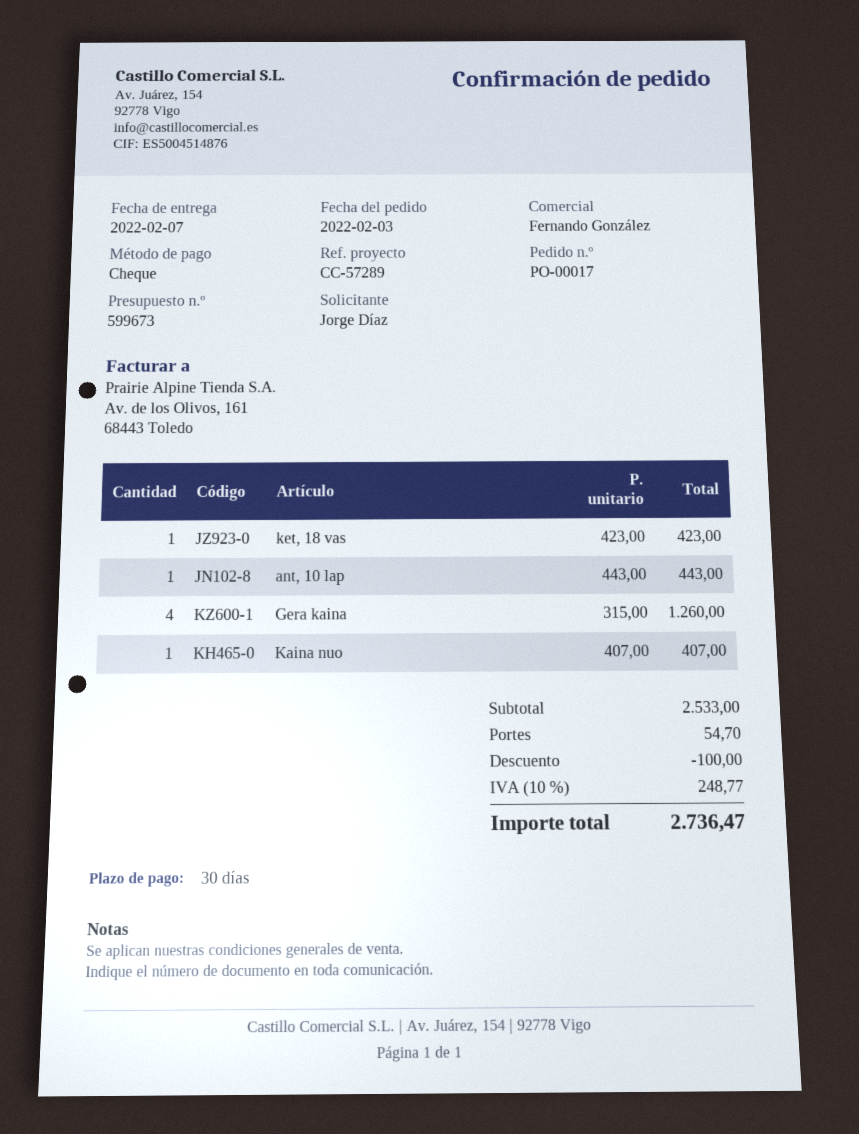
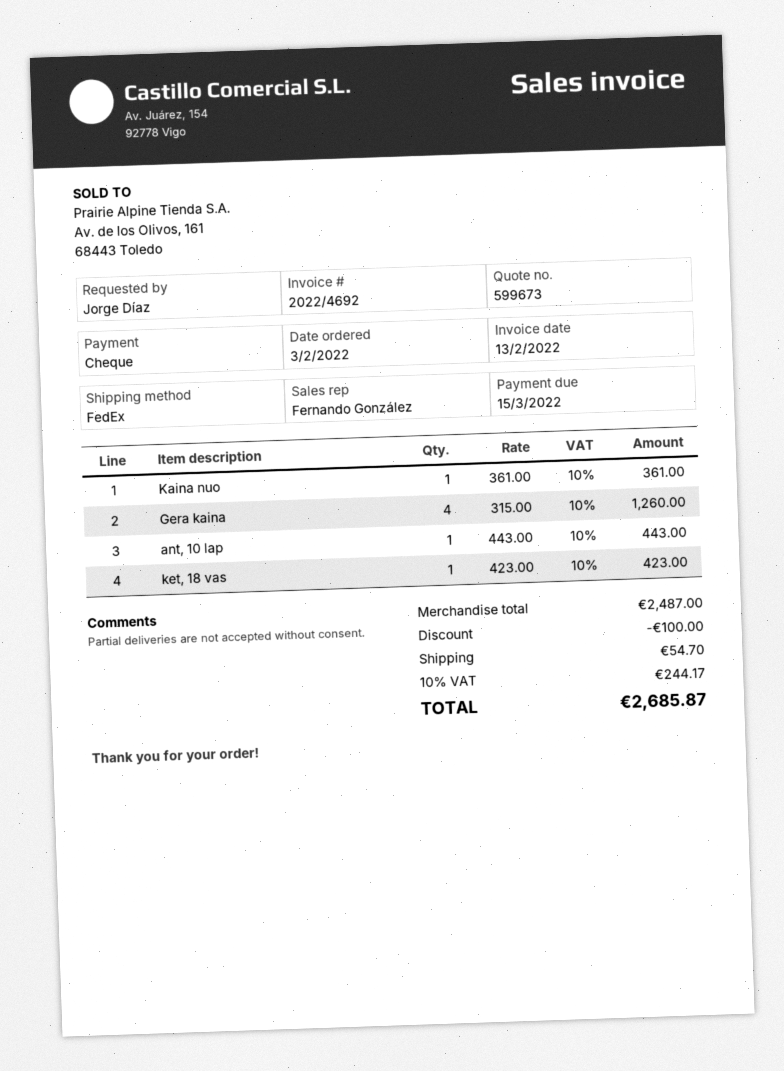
Kaina nuo: 1 x 407.00 = 407.00 -> 1 x 361.00 = 361.00
subtotal: 2533.00 -> 2487.00
tax: 10% = 248.77 -> 10% = 244.17
total: 2736.47 -> 2685.87

